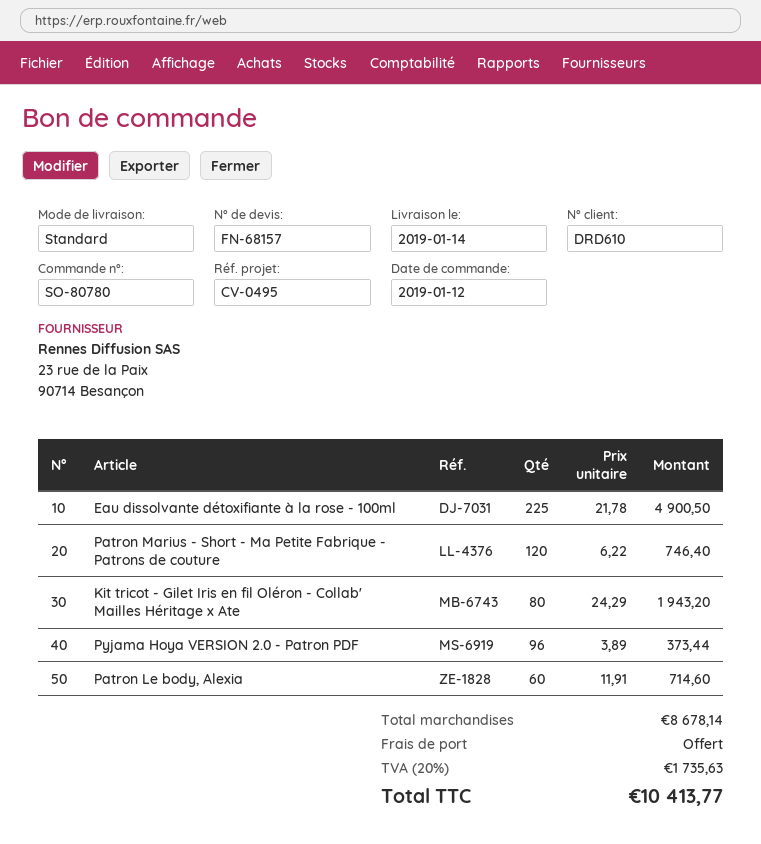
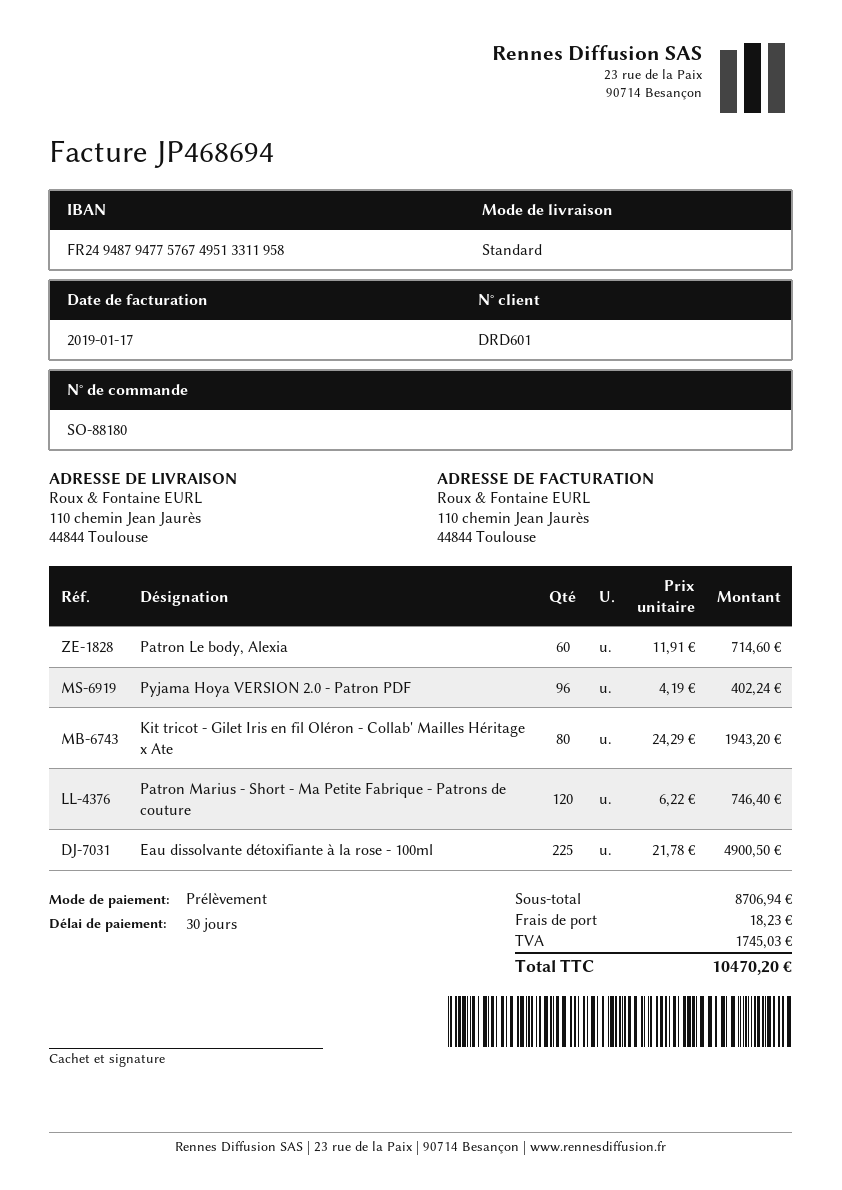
order number: SO-80780 -> SO-88180
customer number: DRD610 -> DRD601
Pyjama Hoya VERSION 2.0 - Patron PDF: 96 x 3.89 = 373.44 -> 96 x 4.19 = 402.24
subtotal: 8678.14 -> 8706.94
shipping: 0.00 -> 18.23
tax: 1735.63 -> 1745.03
total: 10413.77 -> 10470.20

